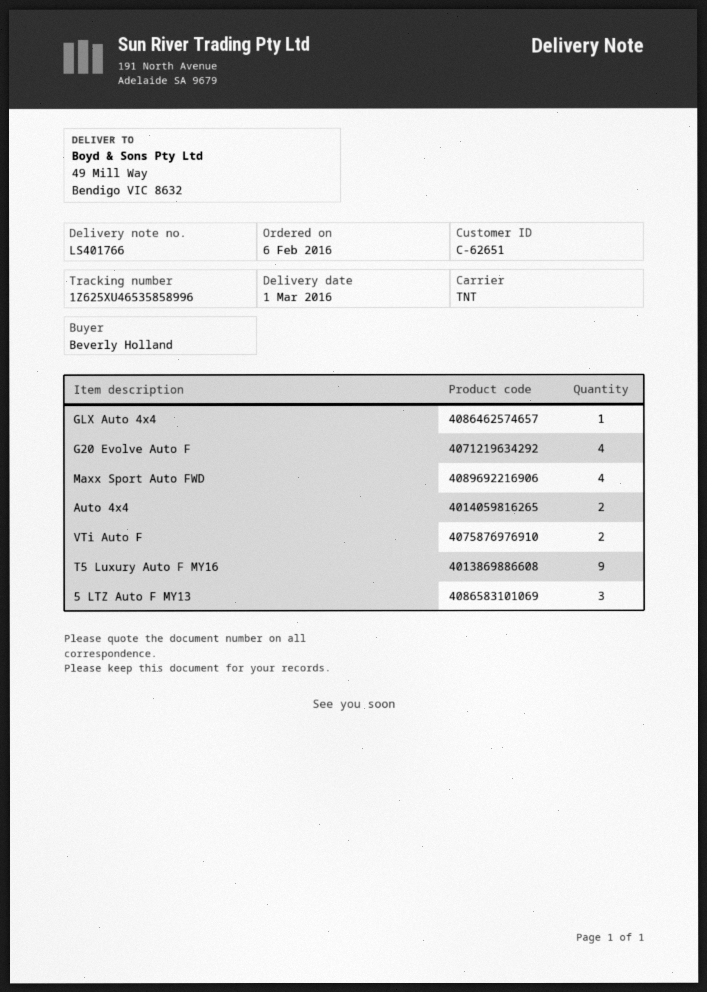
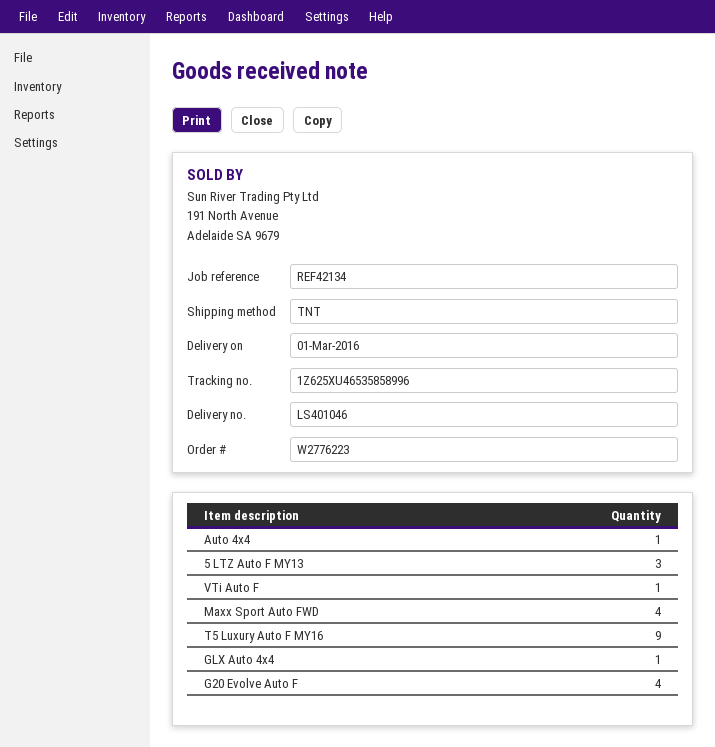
delivery note number: LS401766 -> LS401046
Auto 4x4: 2 -> 1
VTi Auto F: 2 -> 1

